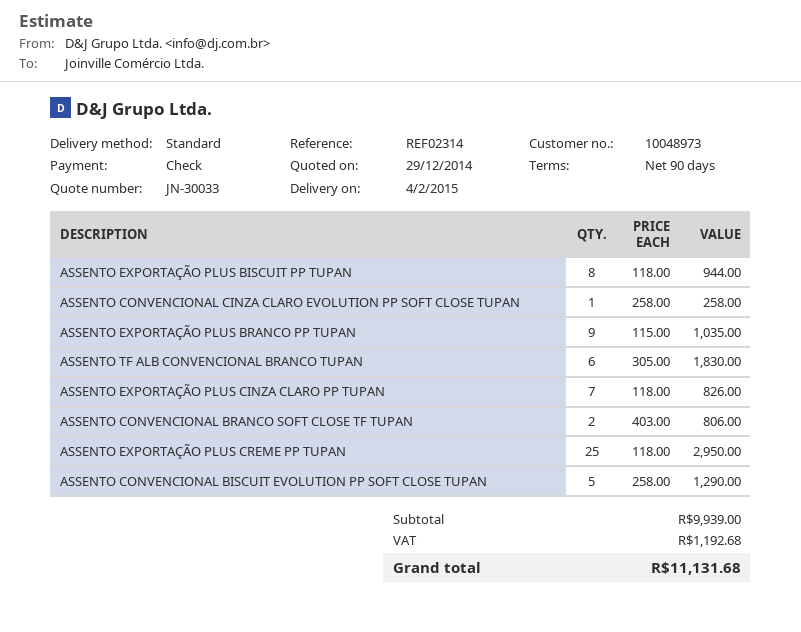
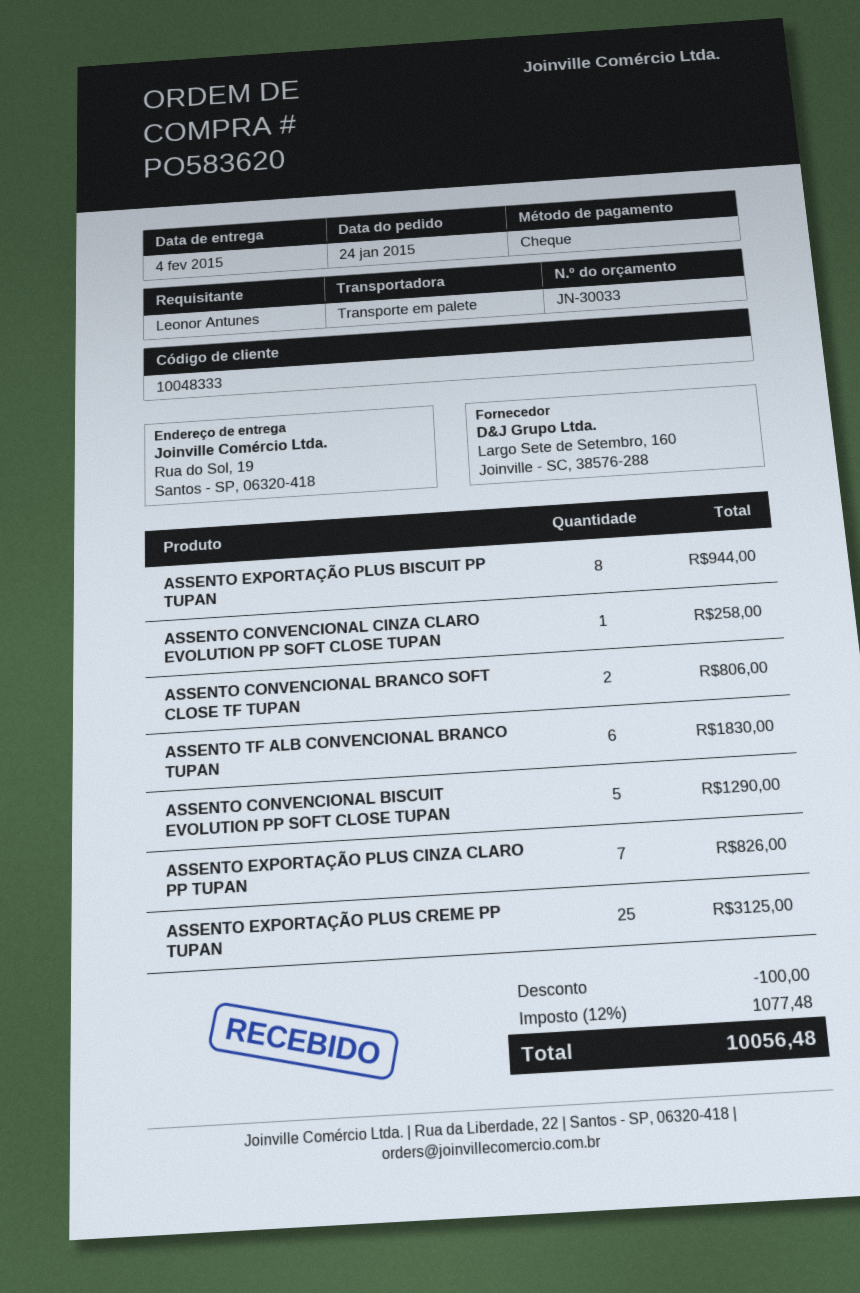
customer number: 10048973 -> 10048333
shipping method: standard -> pallet freight
ASSENTO EXPORTAÇÃO PLUS BRANCO PP TUPAN: 9 for 1035.00 -> none
ASSENTO EXPORTAÇÃO PLUS CREME PP TUPAN: 25 for 2950.00 -> 25 for 3125.00
discount: none -> 100.00
tax: 1192.68 -> 1077.48
total: 11131.68 -> 10056.48

